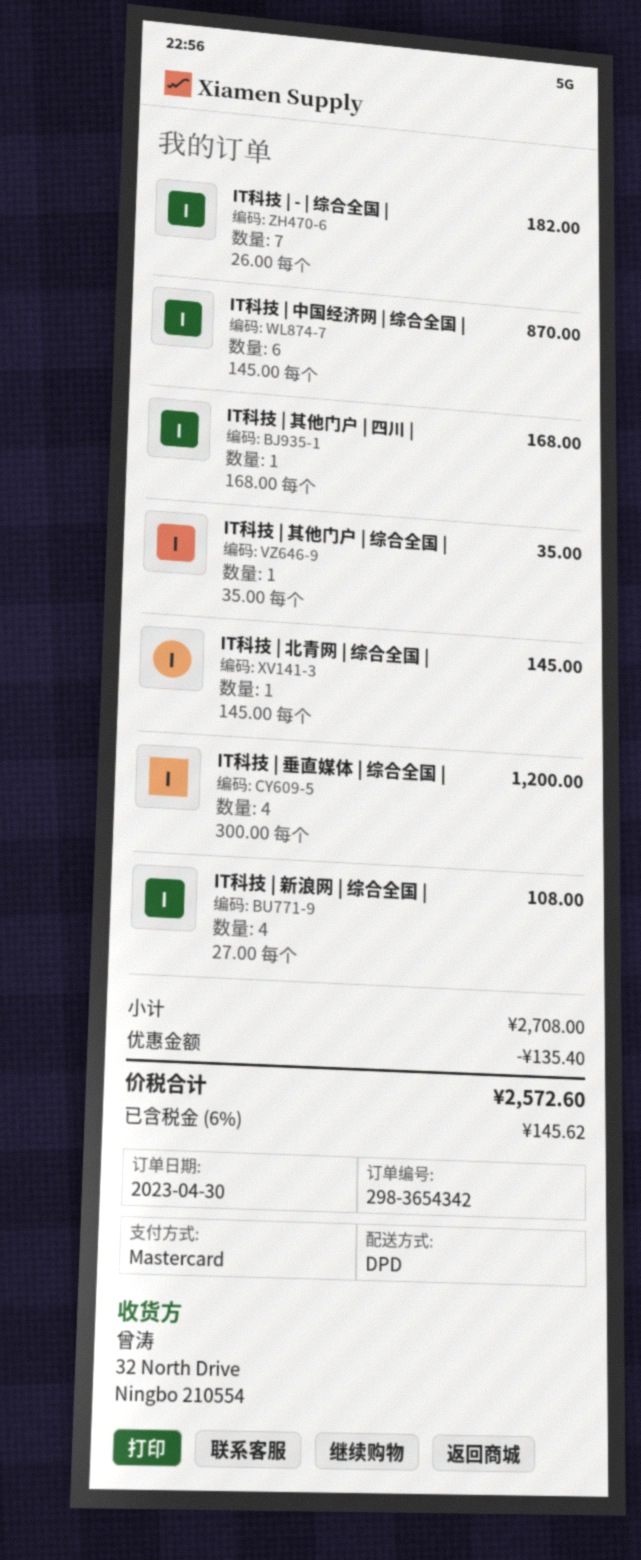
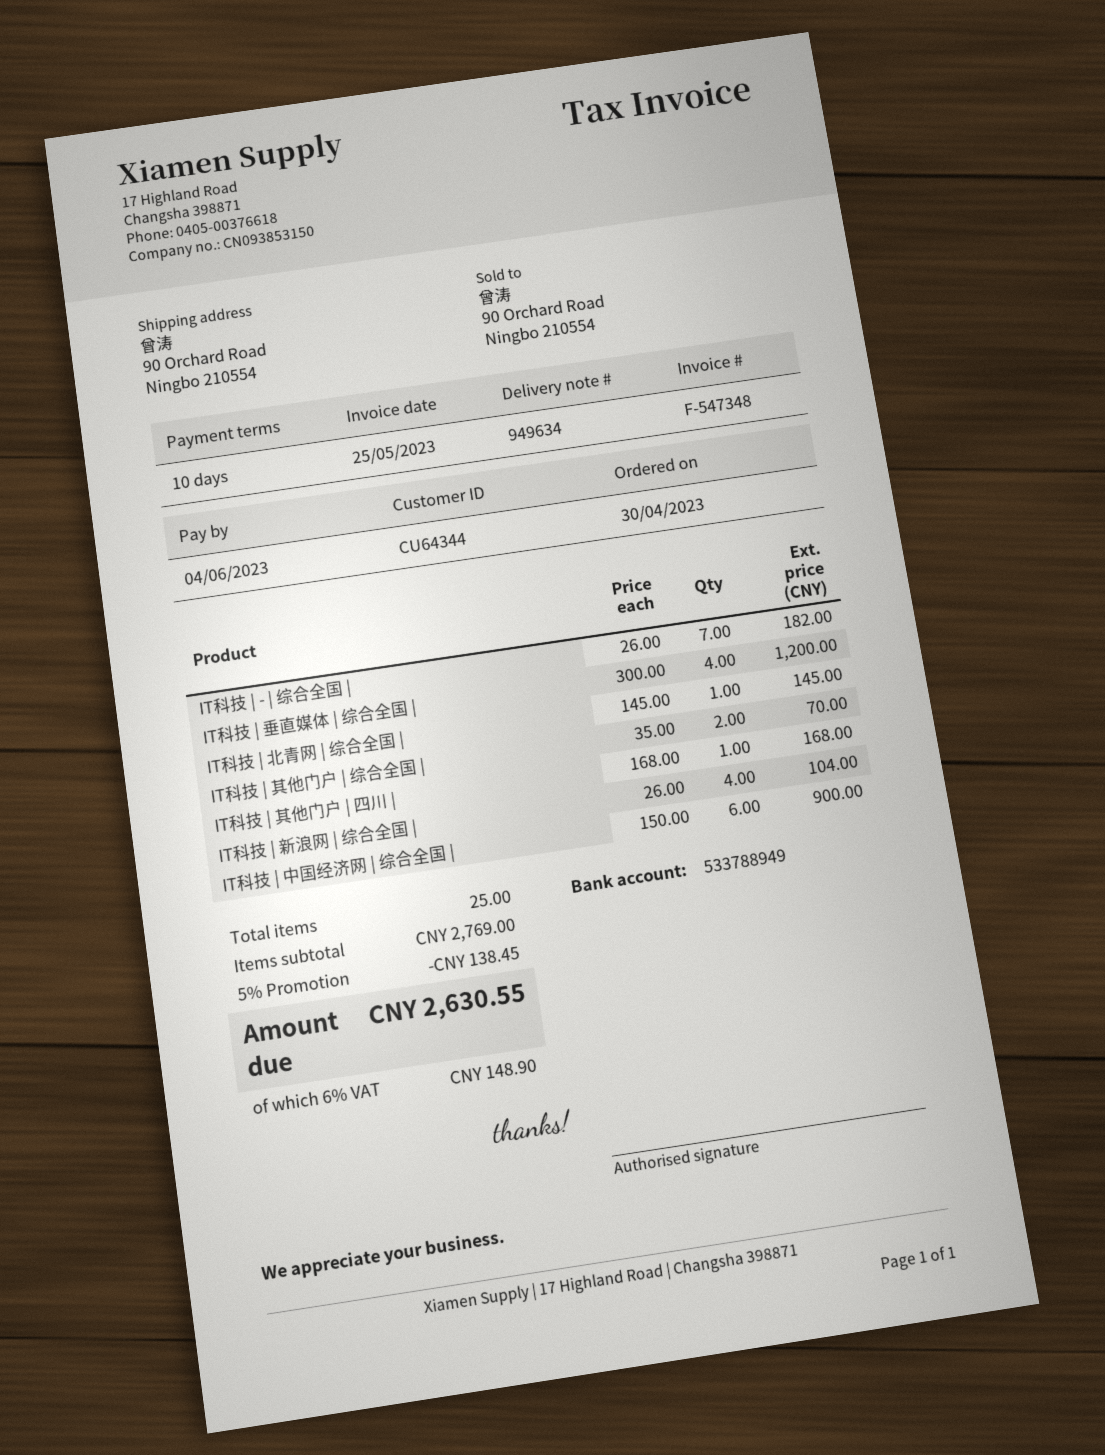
ship to: 32 North Drive, Ningbo 210554 -> 90 Orchard Road, Ningbo 210554
IT科技 | 中国经济网 | 综合全国 |: 6 x 145.00 = 870.00 -> 6 x 150.00 = 900.00
IT科技 | 其他门户 | 综合全国 |: 1 x 35.00 = 35.00 -> 2 x 35.00 = 70.00
IT科技 | 新浪网 | 综合全国 |: 4 x 27.00 = 108.00 -> 4 x 26.00 = 104.00
subtotal: 2708.00 -> 2769.00
discount: 135.40 -> 138.45
tax: 6% = 145.62 -> 6% = 148.90
total: 2572.60 -> 2630.55

